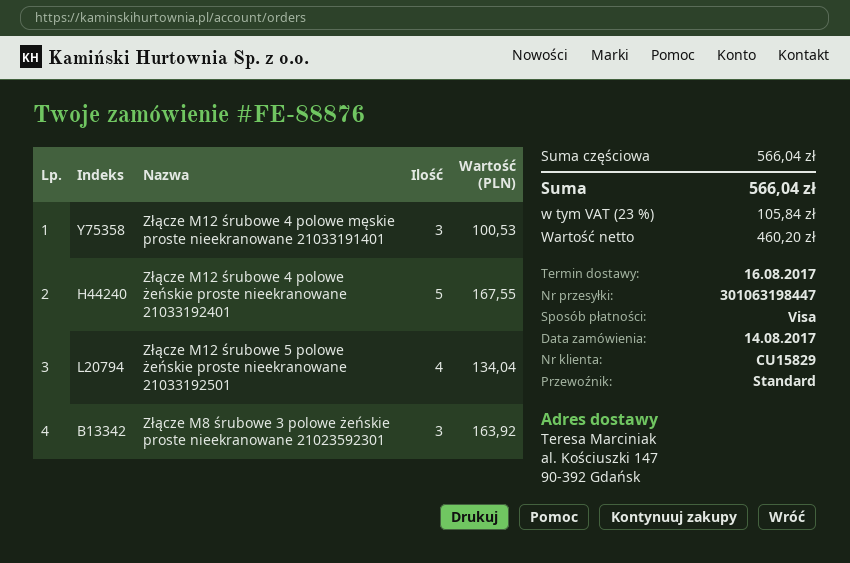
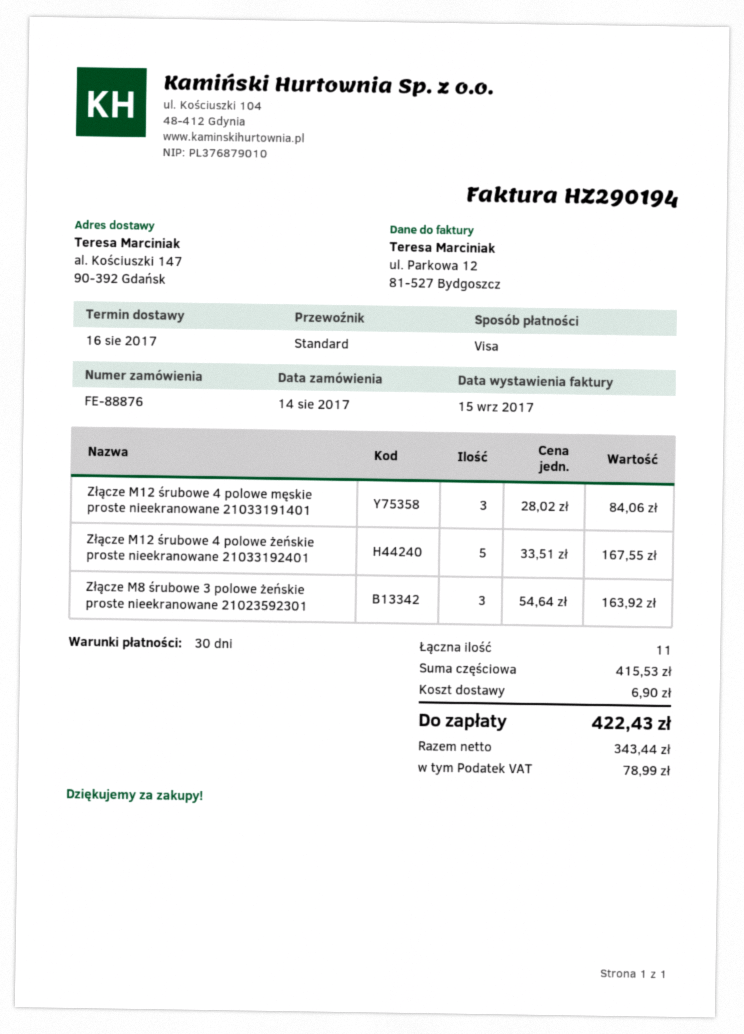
Złącze M12 śrubowe 4 polowe męskie proste nieekranowane 21033191401: 3 for 100.53 -> 3 for 84.06
Złącze M12 śrubowe 5 polowe żeńskie proste nieekranowane 21033192501: 4 for 134.04 -> none
subtotal: 566.04 -> 415.53
shipping: none -> 6.90
net: 460.20 -> 343.44
tax: 105.84 -> 78.99
total: 566.04 -> 422.43

